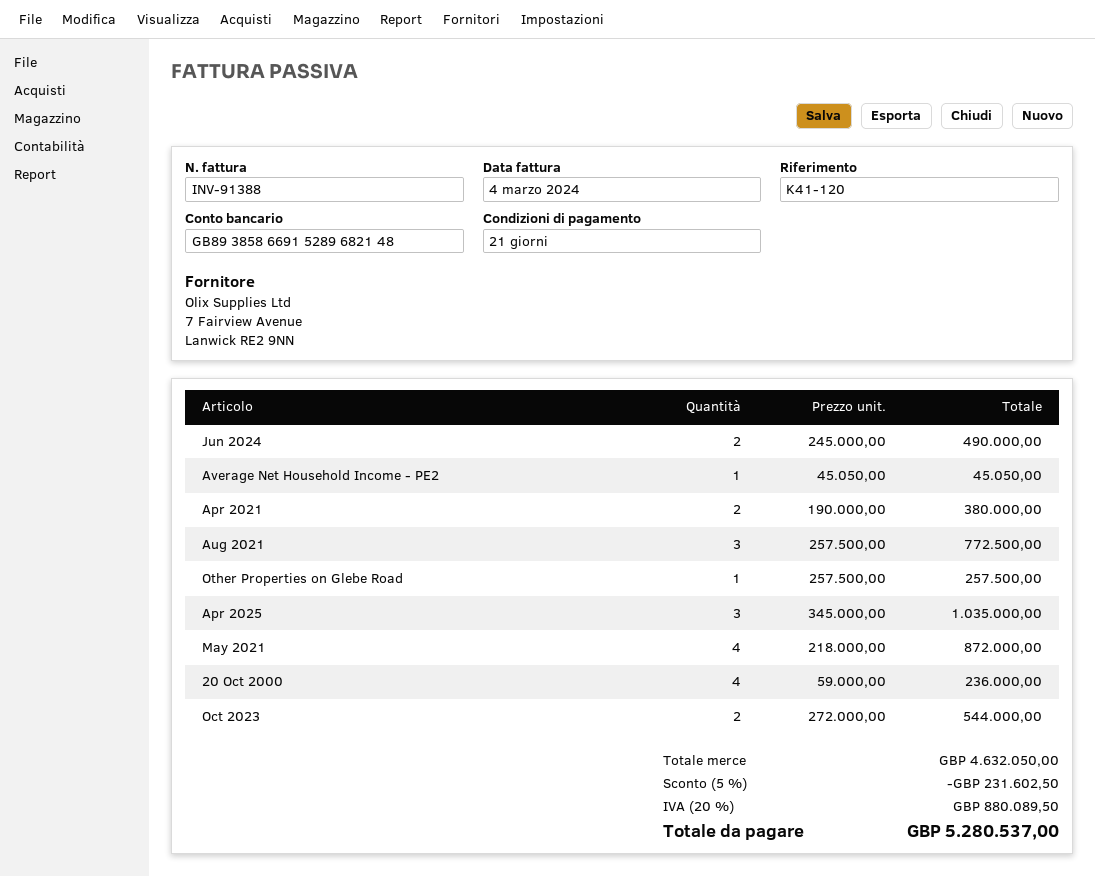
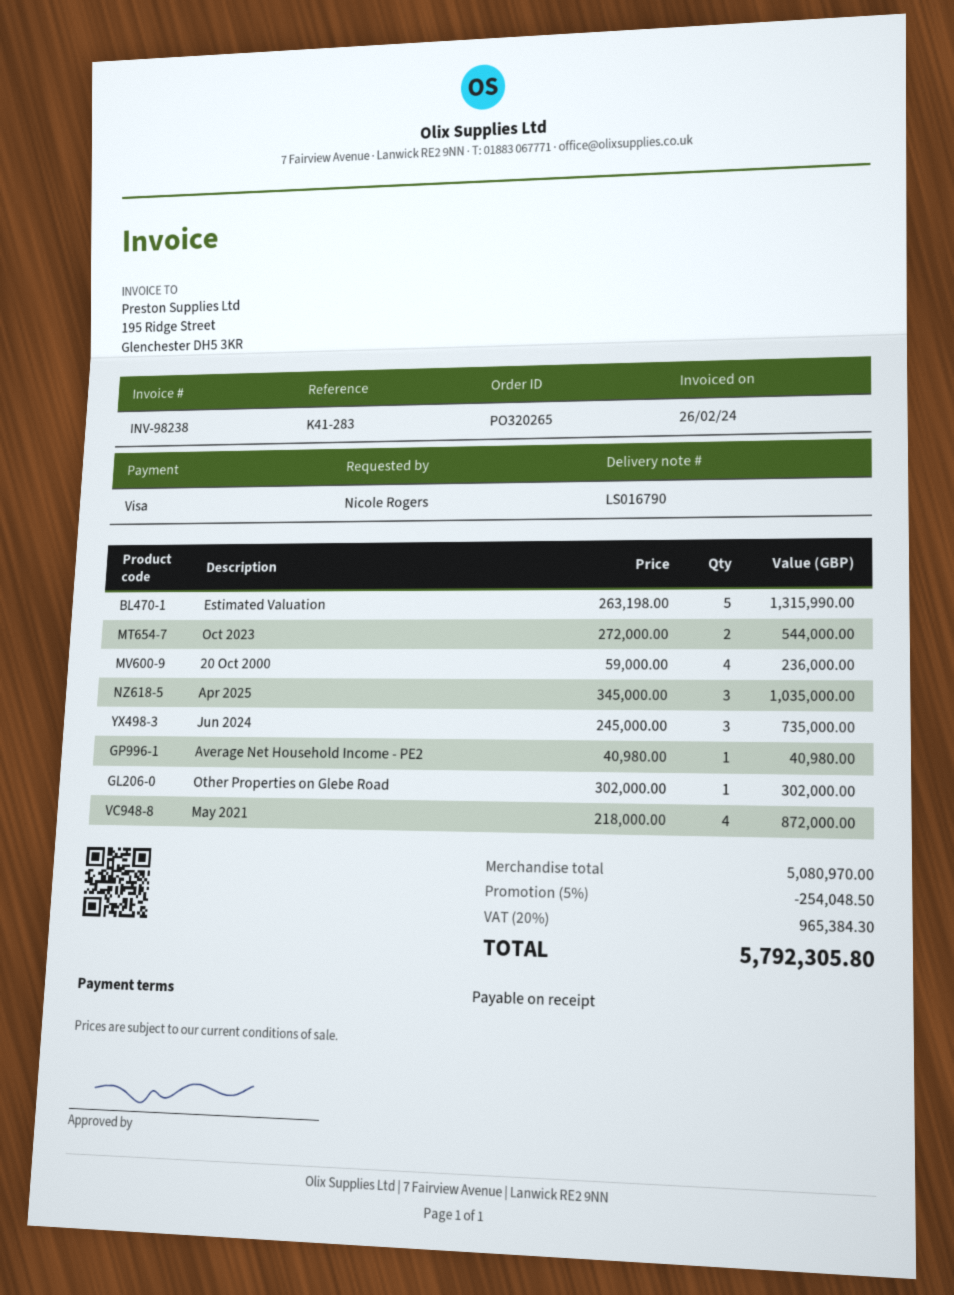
invoice number: INV-91388 -> INV-98238
invoice date: 2024-03-04 -> 2024-02-26
payment terms: 21 days -> on receipt
reference: K41-120 -> K41-283
Jun 2024: 2 x 245000.00 = 490000.00 -> 3 x 245000.00 = 735000.00
Average Net Household Income - PE2: 1 x 45050.00 = 45050.00 -> 1 x 40980.00 = 40980.00
Apr 2021: 2 x 190000.00 = 380000.00 -> none
Aug 2021: 3 x 257500.00 = 772500.00 -> none
Other Properties on Glebe Road: 1 x 257500.00 = 257500.00 -> 1 x 302000.00 = 302000.00
Estimated Valuation: none -> 5 x 263198.00 = 1315990.00
subtotal: 4632050.00 -> 5080970.00
discount: 5% = 231602.50 -> 5% = 254048.50
tax: 20% = 880089.50 -> 20% = 965384.30
total: 5280537.00 -> 5792305.80

